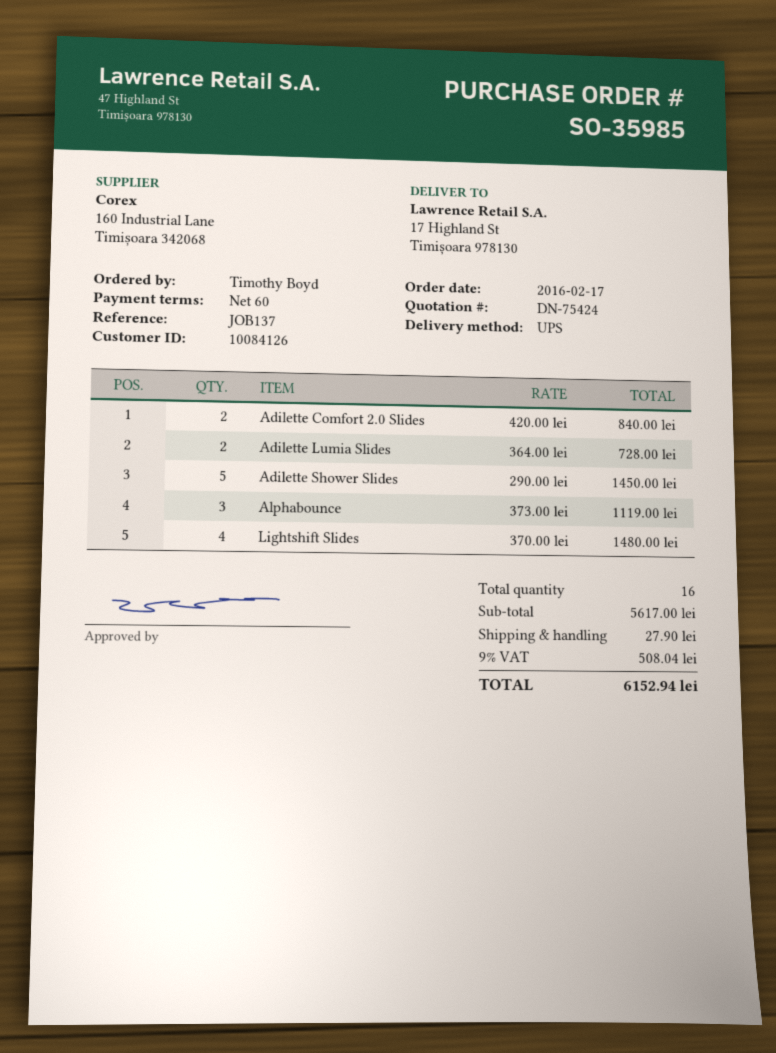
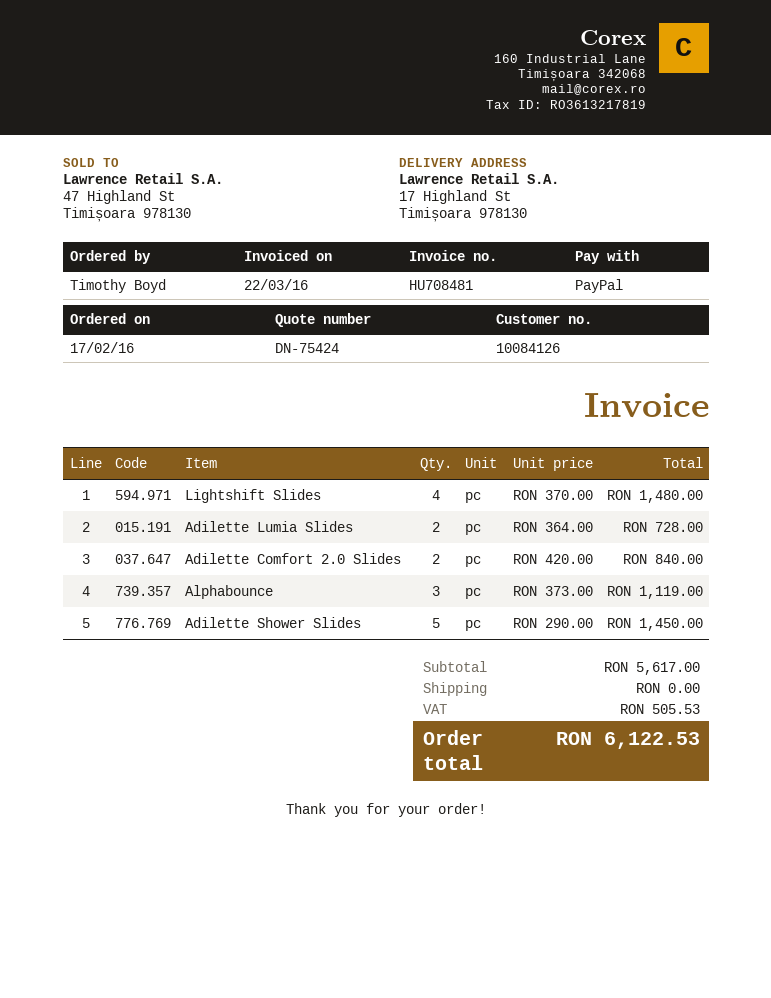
shipping: 27.90 -> 0.00
tax: 508.04 -> 505.53
total: 6152.94 -> 6122.53

